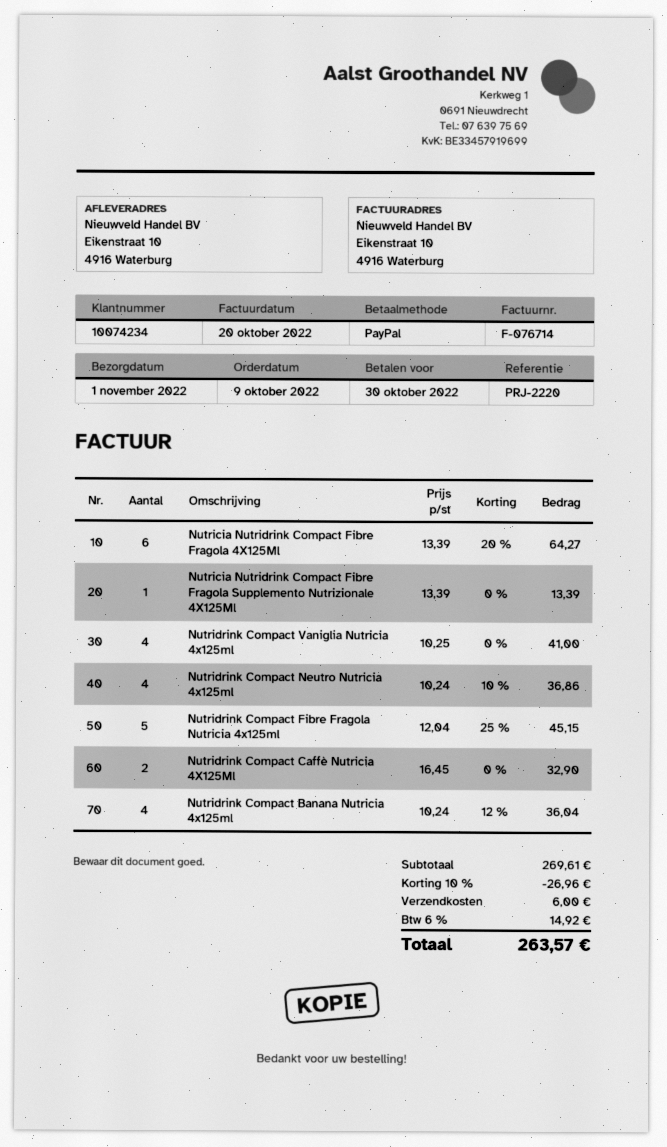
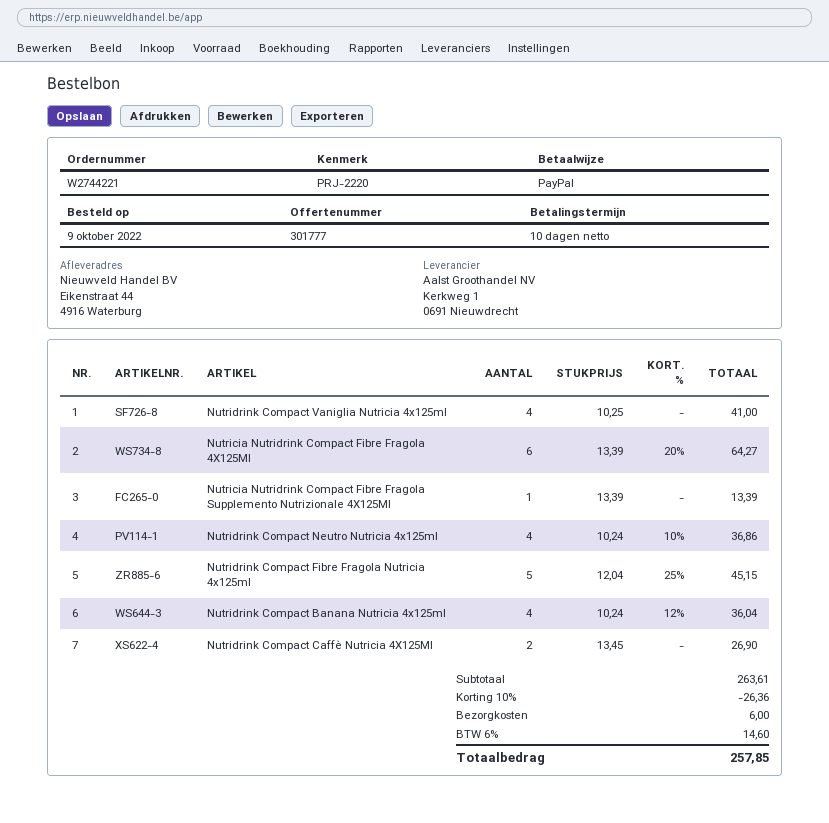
ship to: Eikenstraat 10, 4916 Waterburg -> Eikenstraat 44, 4916 Waterburg
Nutridrink Compact Caffè Nutricia 4X125Ml: 2 x 16.45 = 32.90 -> 2 x 13.45 = 26.90
subtotal: 269.61 -> 263.61
discount: 10% = 26.96 -> 10% = 26.36
tax: 6% = 14.92 -> 6% = 14.60
total: 263.57 -> 257.85

